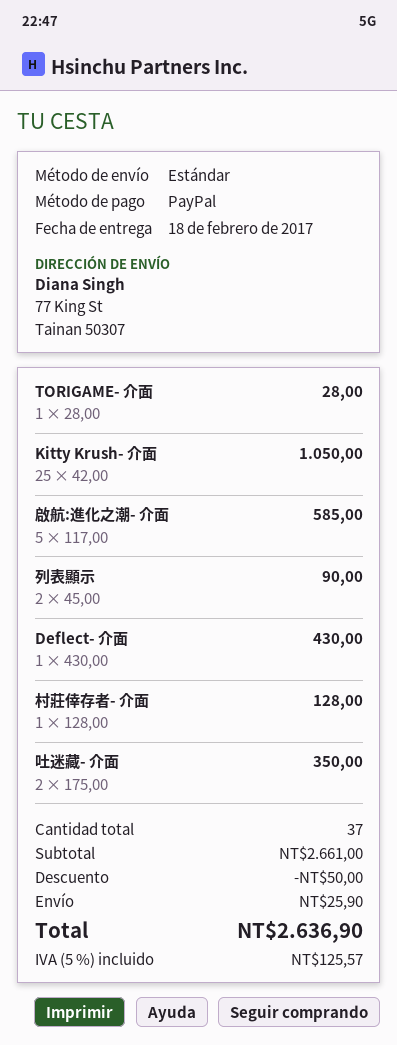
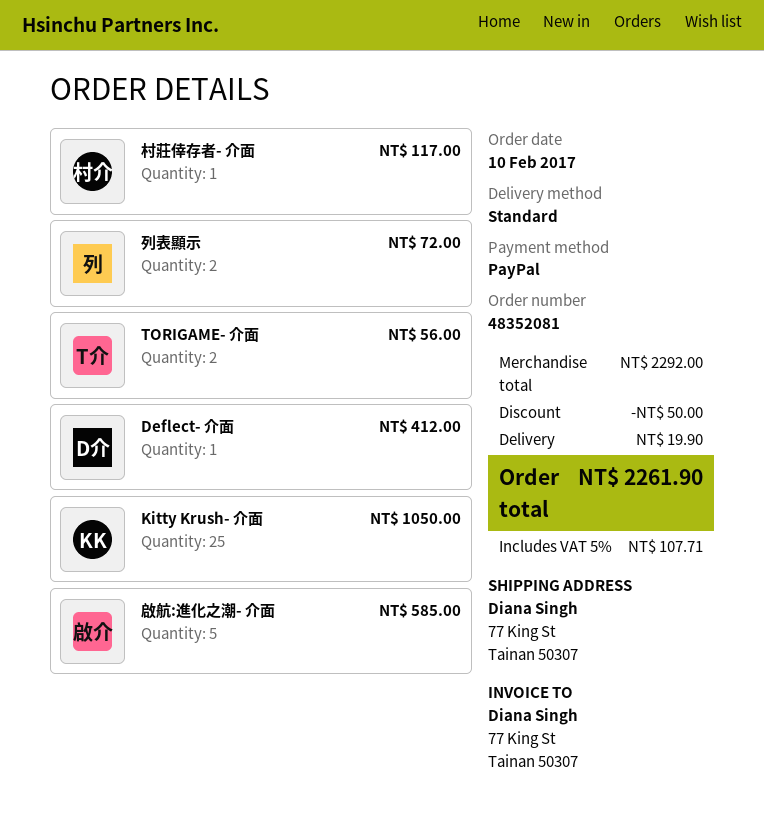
TORIGAME- 介面: 1 for 28.00 -> 2 for 56.00
列表顯示: 2 for 90.00 -> 2 for 72.00
Deflect- 介面: 1 for 430.00 -> 1 for 412.00
村莊倖存者- 介面: 1 for 128.00 -> 1 for 117.00
吐迷藏- 介面: 2 for 350.00 -> none
subtotal: 2661.00 -> 2292.00
shipping: 25.90 -> 19.90
tax: 5% = 125.57 -> 5% = 107.71
total: 2636.90 -> 2261.90

